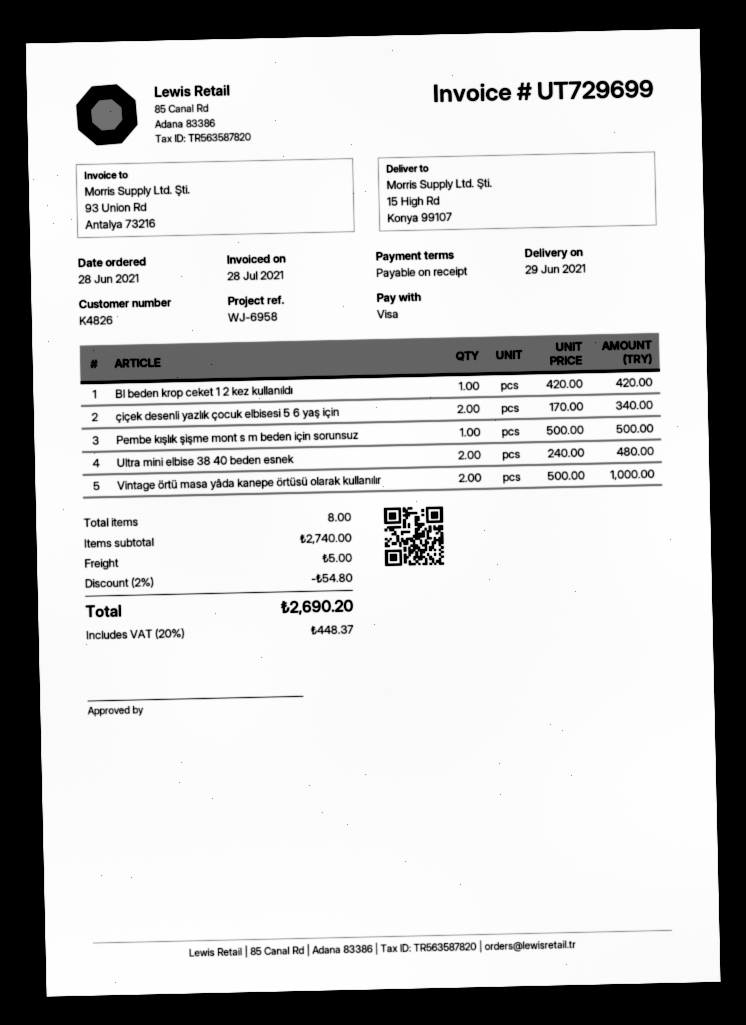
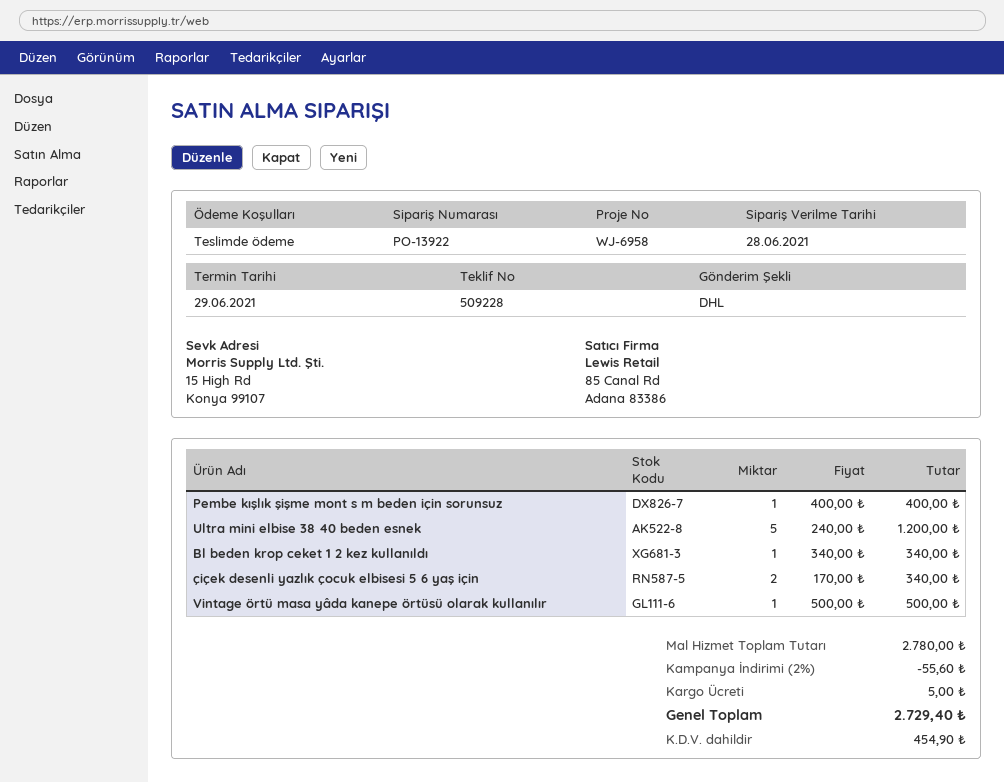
Bl beden krop ceket 1 2 kez kullanıldı: 1 x 420.00 = 420.00 -> 1 x 340.00 = 340.00
Pembe kışlık şişme mont s m beden için sorunsuz: 1 x 500.00 = 500.00 -> 1 x 400.00 = 400.00
Ultra mini elbise 38 40 beden esnek: 2 x 240.00 = 480.00 -> 5 x 240.00 = 1200.00
Vintage örtü masa yâda kanepe örtüsü olarak kullanılır: 2 x 500.00 = 1000.00 -> 1 x 500.00 = 500.00
subtotal: 2740.00 -> 2780.00
discount: 2% = 54.80 -> 2% = 55.60
tax: 448.37 -> 454.90
total: 2690.20 -> 2729.40

